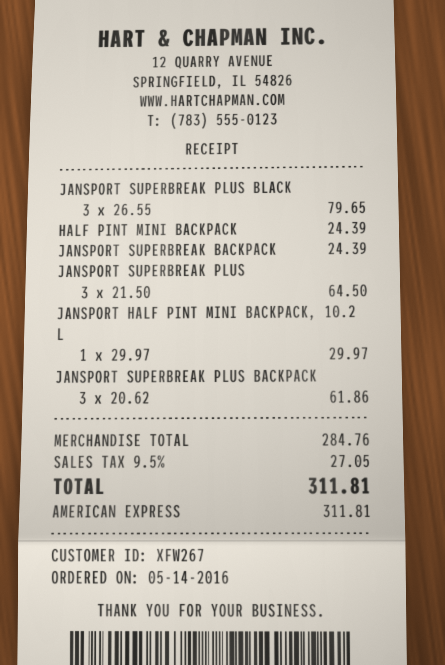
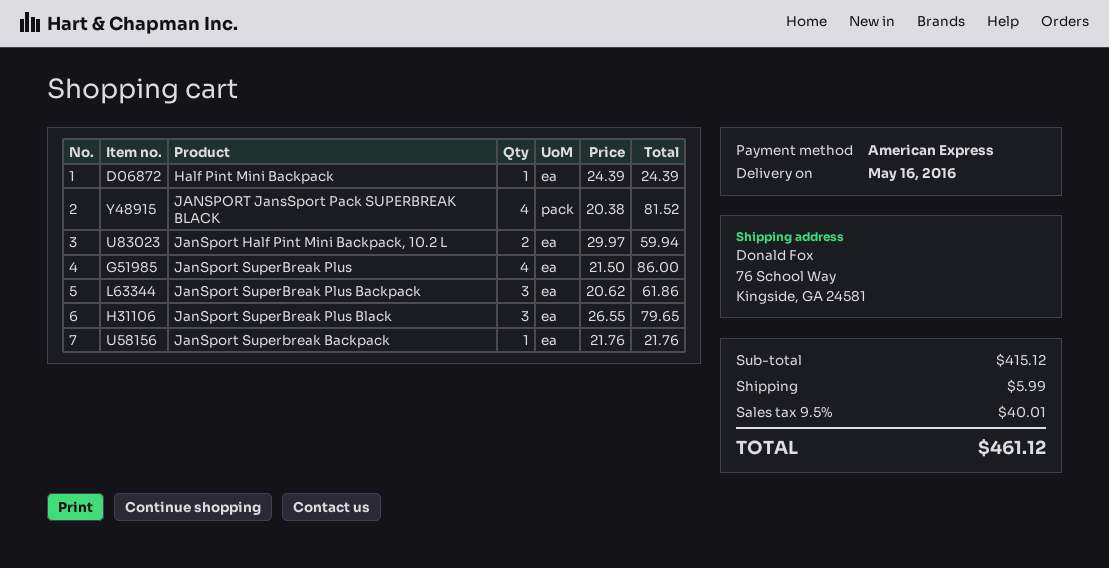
JANSPORT SUPERBREAK BACKPACK: 1 x 24.39 = 24.39 -> 1 x 21.76 = 21.76
JANSPORT SUPERBREAK PLUS: 3 x 21.50 = 64.50 -> 4 x 21.50 = 86.00
JANSPORT HALF PINT MINI BACKPACK, 10.2 L: 1 x 29.97 = 29.97 -> 2 x 29.97 = 59.94
JANSPORT JansSport Pack SUPERBREAK BLACK: none -> 4 x 20.38 = 81.52
subtotal: 284.76 -> 415.12
shipping: none -> 5.99
tax: 9.5% = 27.05 -> 9.5% = 40.01
total: 311.81 -> 461.12

